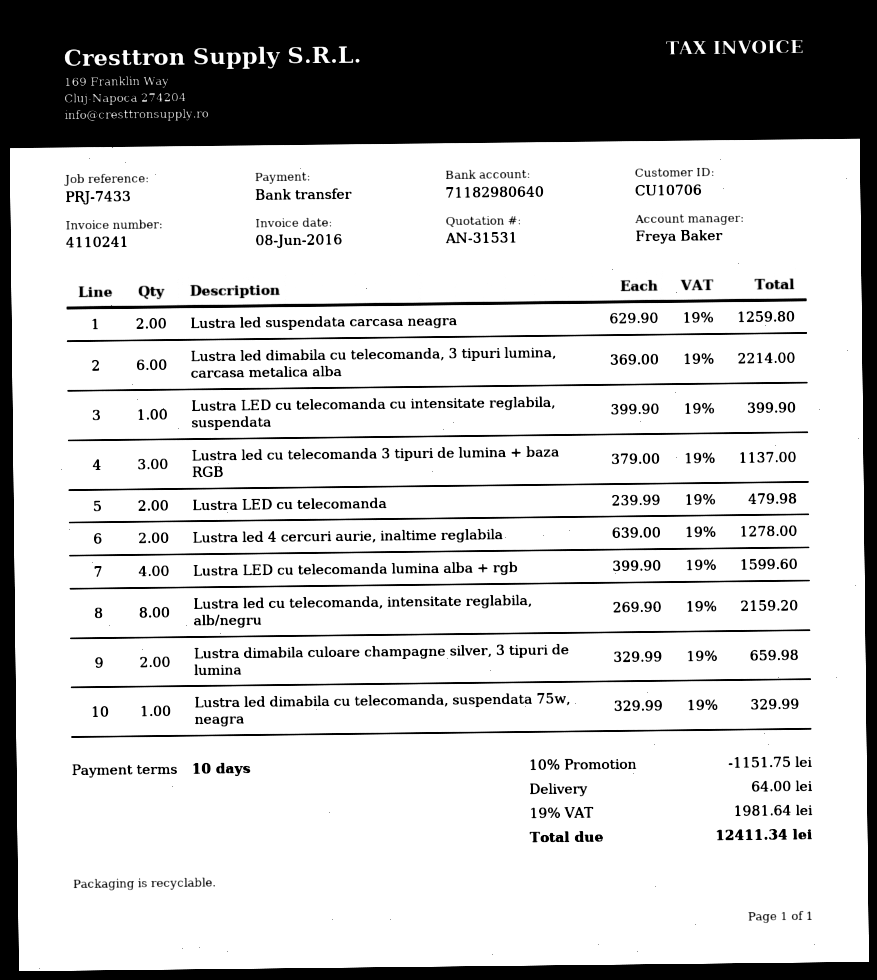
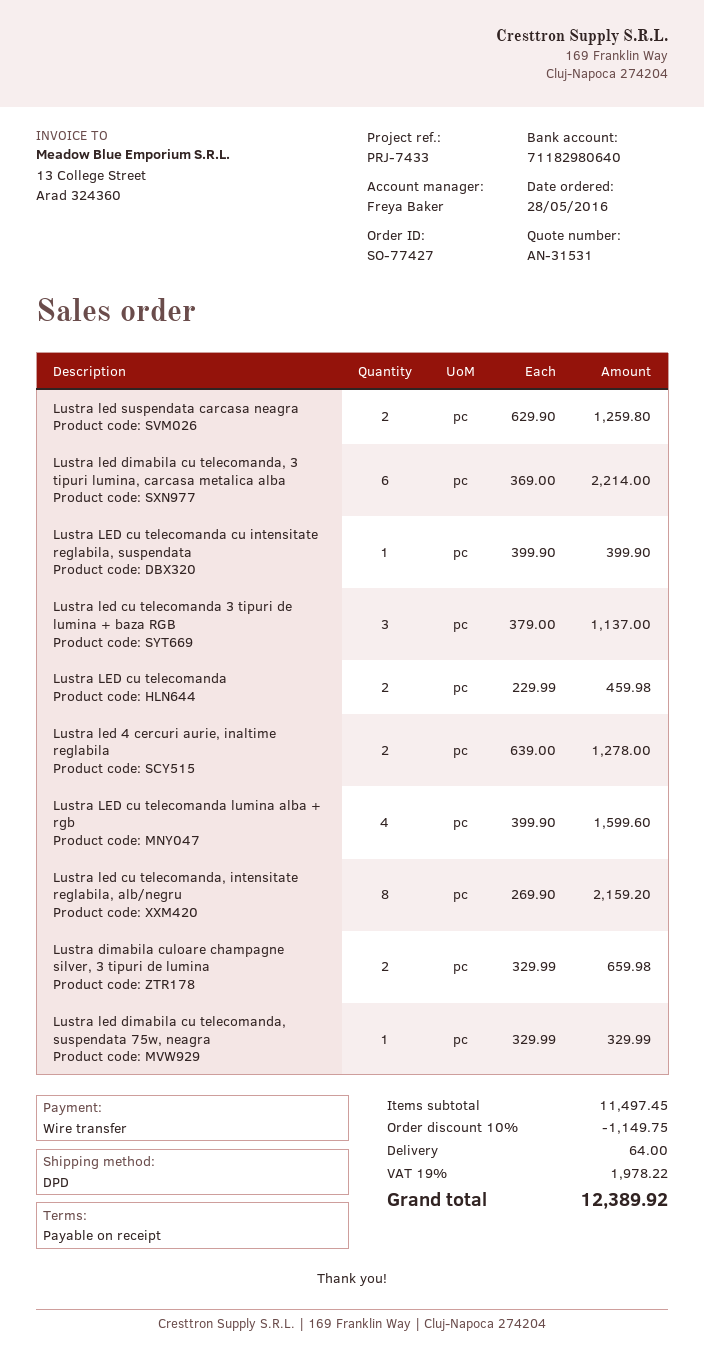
payment terms: 10 days -> on receipt
Lustra LED cu telecomanda: 2 x 239.99 = 479.98 -> 2 x 229.99 = 459.98
discount: 10% = 1151.75 -> 10% = 1149.75
tax: 19% = 1981.64 -> 19% = 1978.22
total: 12411.34 -> 12389.92

